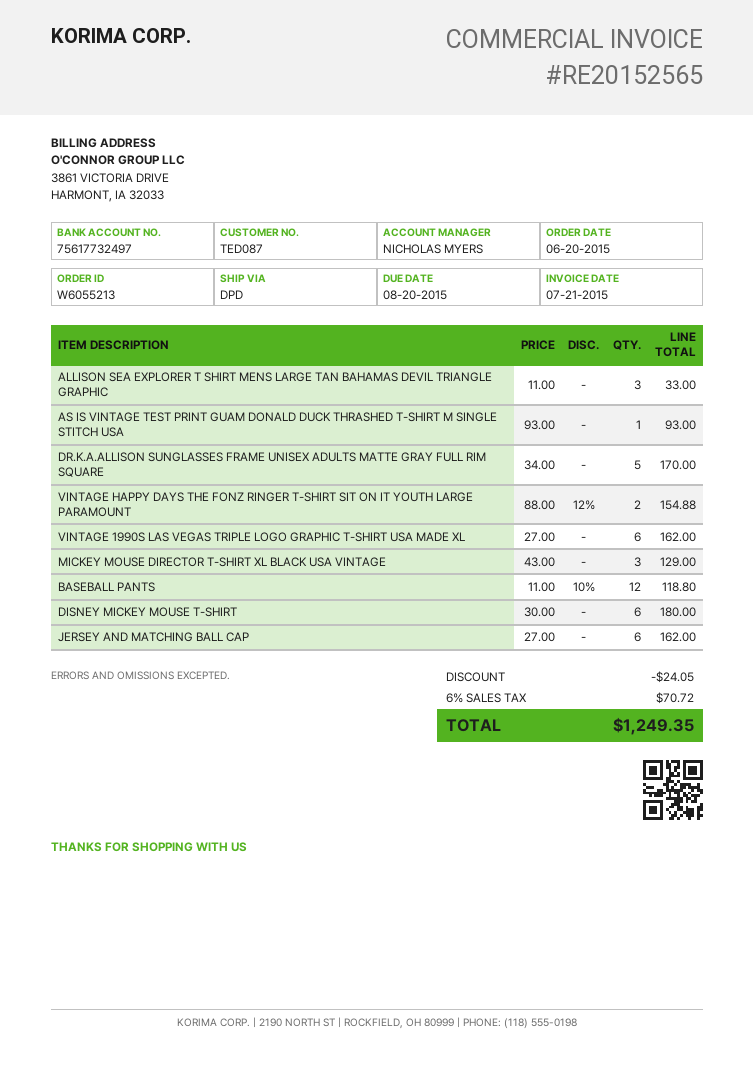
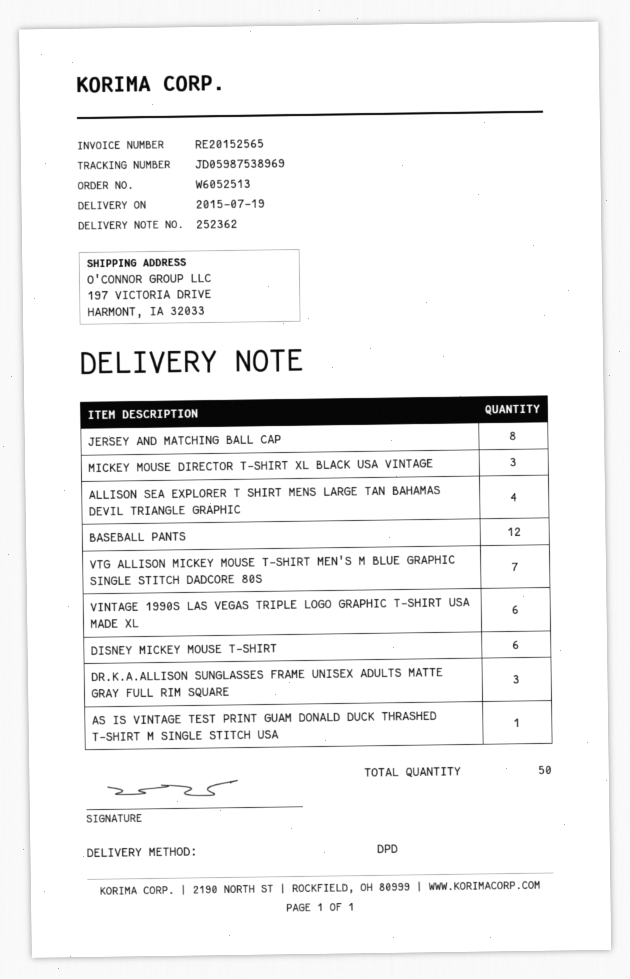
order number: W6055213 -> W6052513
ALLISON SEA EXPLORER T SHIRT MENS LARGE TAN BAHAMAS DEVIL TRIANGLE GRAPHIC: 3 -> 4
DR.K.A.ALLISON SUNGLASSES FRAME UNISEX ADULTS MATTE GRAY FULL RIM SQUARE: 5 -> 3
VINTAGE HAPPY DAYS THE FONZ RINGER T-SHIRT SIT ON IT YOUTH LARGE PARAMOUNT: 2 -> none
JERSEY AND MATCHING BALL CAP: 6 -> 8
VTG ALLISON MICKEY MOUSE T-SHIRT MEN'S M BLUE GRAPHIC SINGLE STITCH DADCORE 80S: none -> 7

